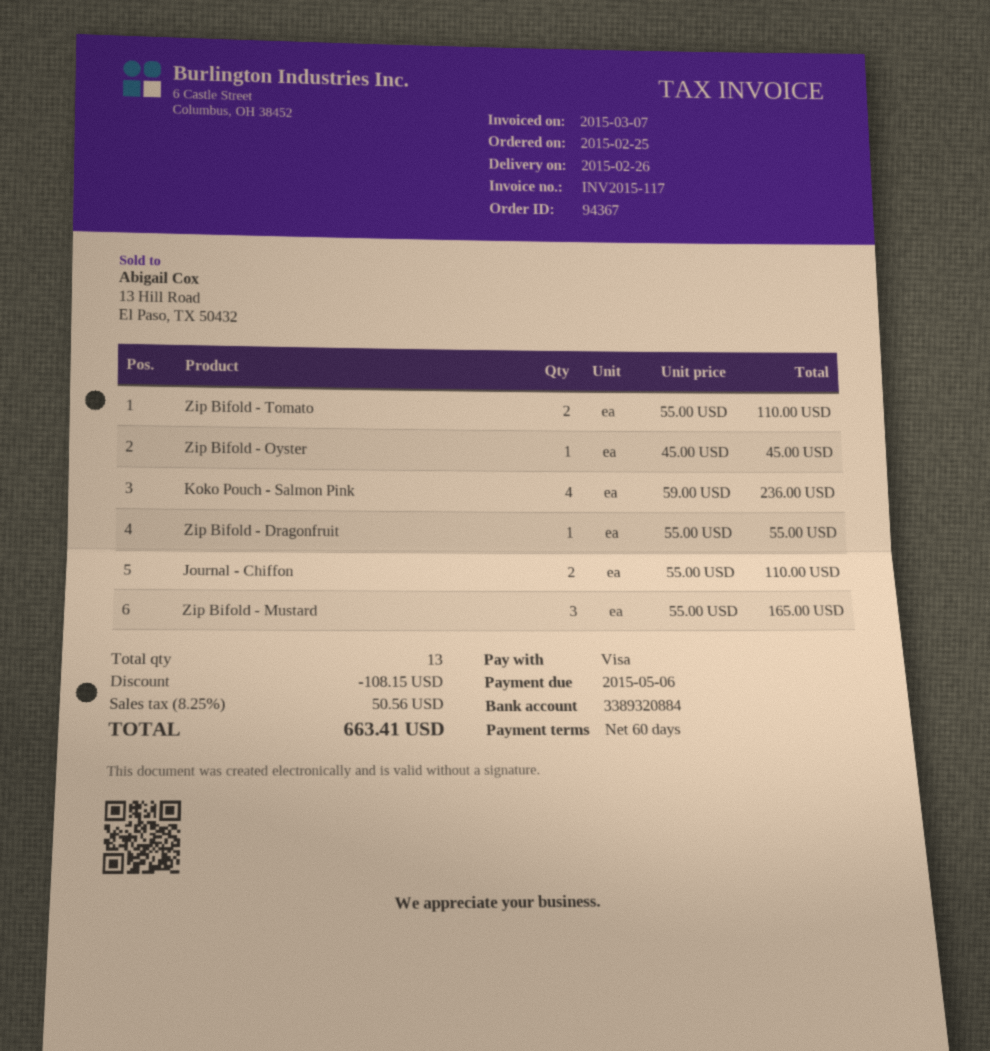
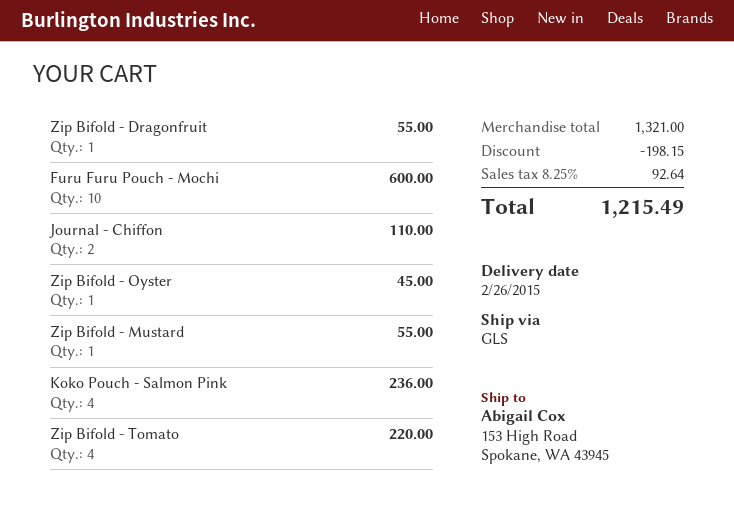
Zip Bifold - Tomato: 2 for 110.00 -> 4 for 220.00
Zip Bifold - Mustard: 3 for 165.00 -> 1 for 55.00
Furu Furu Pouch - Mochi: none -> 10 for 600.00
discount: 108.15 -> 198.15
tax: 8.25% = 50.56 -> 8.25% = 92.64
total: 663.41 -> 1215.49

